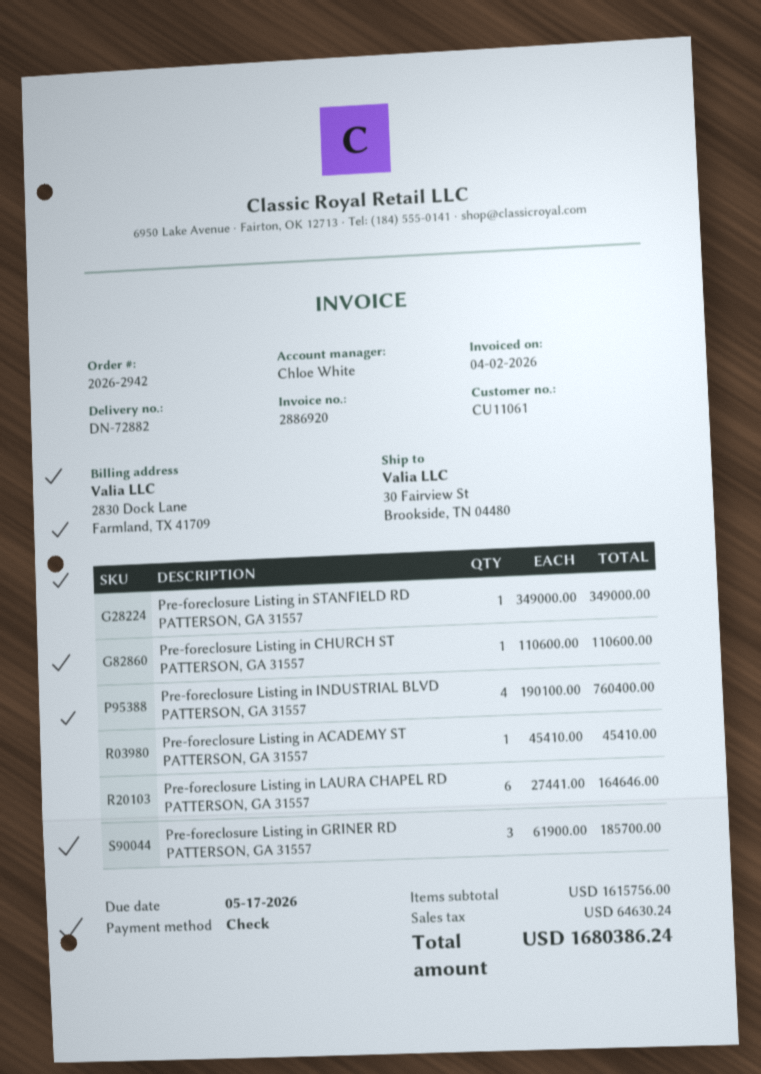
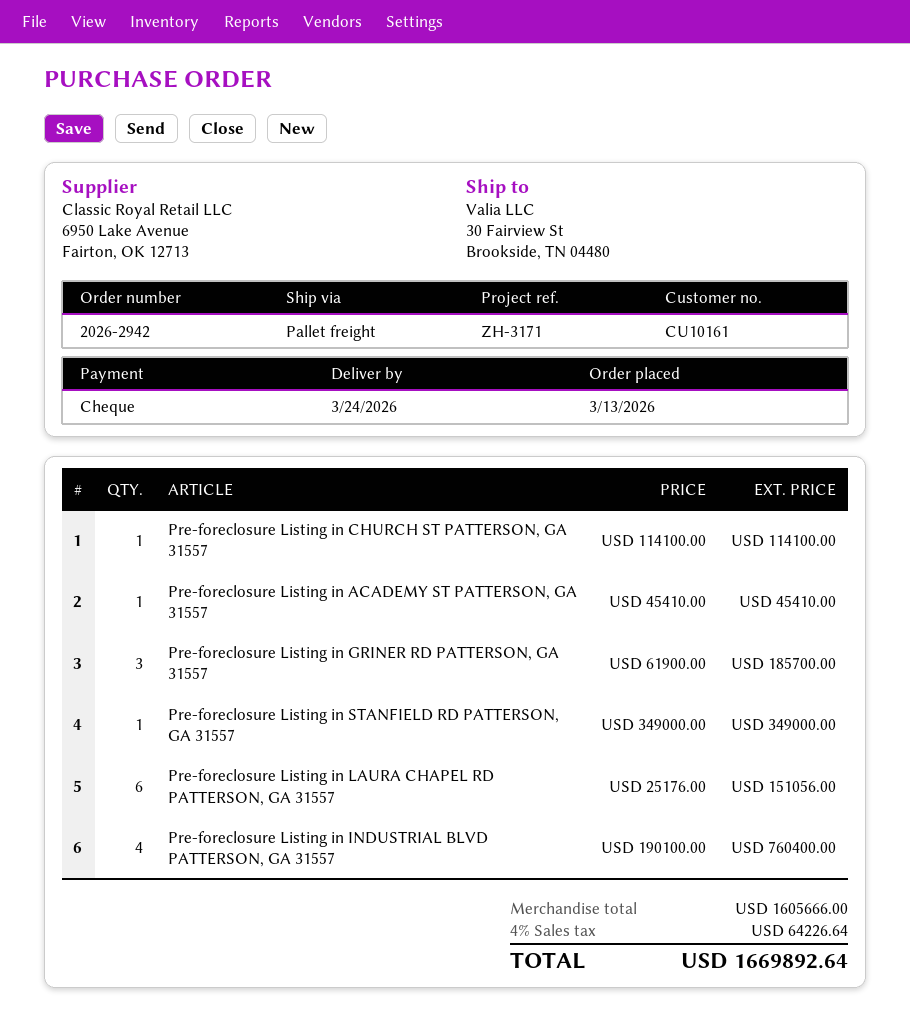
customer number: CU11061 -> CU10161
Pre-foreclosure Listing in CHURCH ST PATTERSON, GA 31557: 1 x 110600.00 = 110600.00 -> 1 x 114100.00 = 114100.00
Pre-foreclosure Listing in LAURA CHAPEL RD PATTERSON, GA 31557: 6 x 27441.00 = 164646.00 -> 6 x 25176.00 = 151056.00
subtotal: 1615756.00 -> 1605666.00
tax: 64630.24 -> 64226.64
total: 1680386.24 -> 1669892.64

